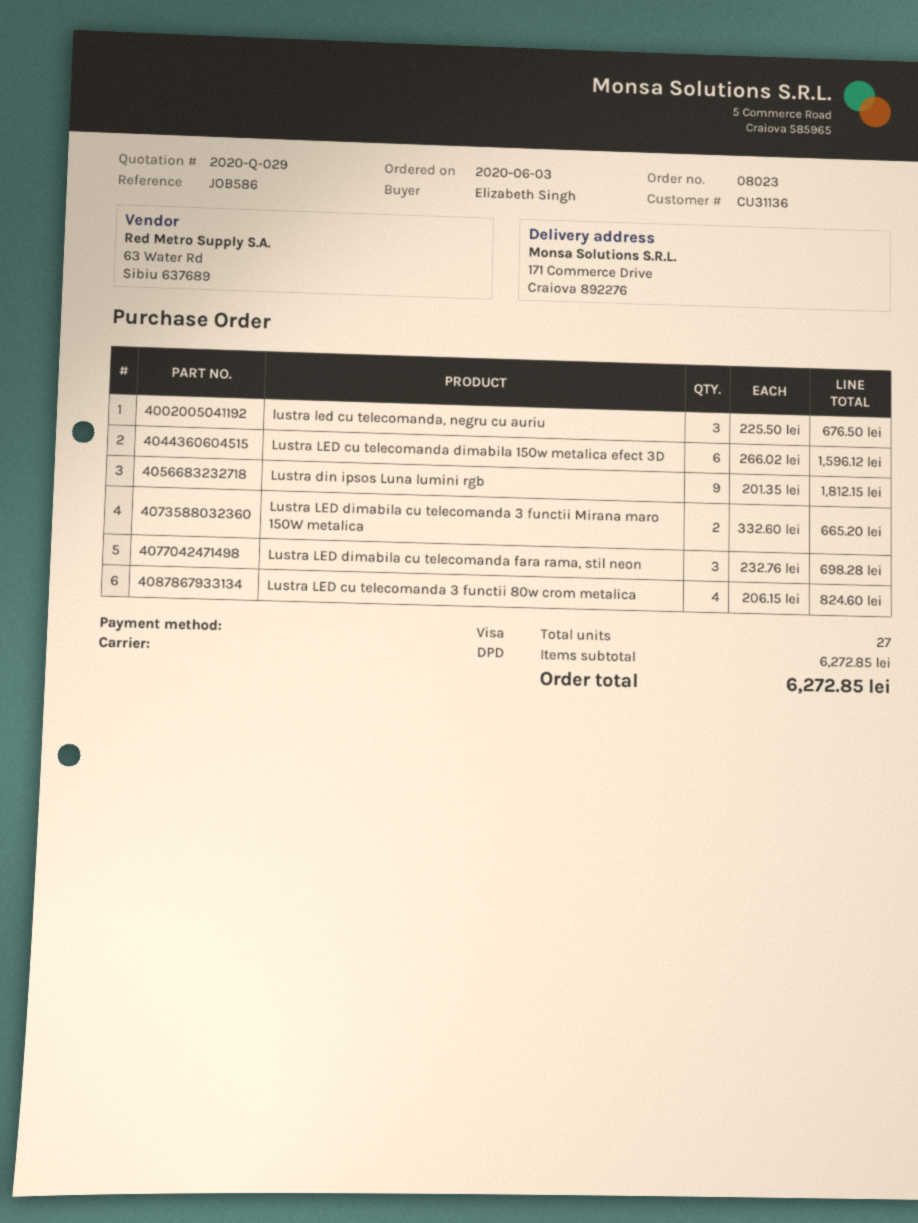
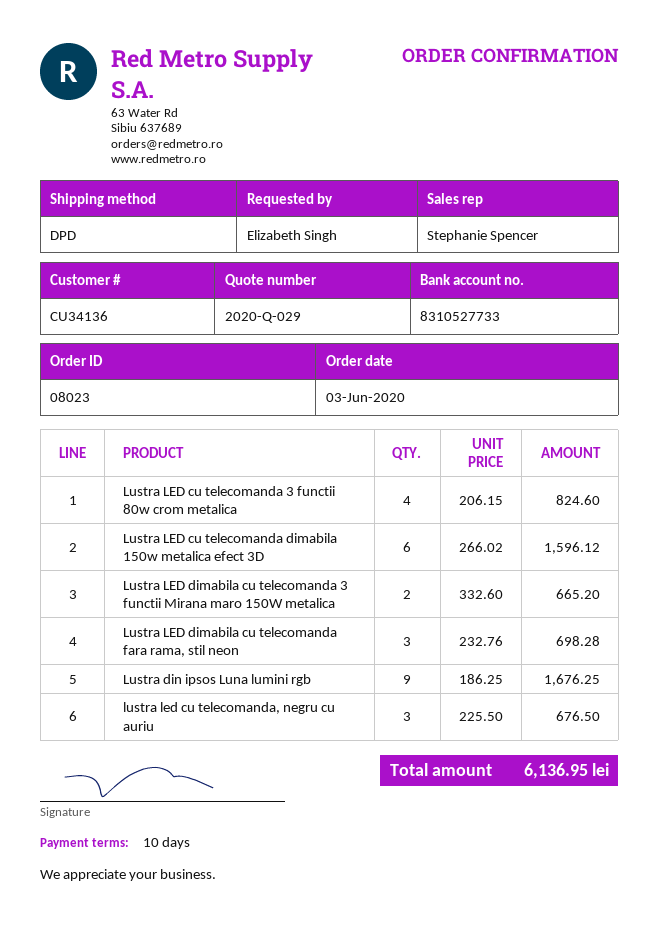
customer number: CU31136 -> CU34136
Lustra din ipsos Luna lumini rgb: 9 x 201.35 = 1812.15 -> 9 x 186.25 = 1676.25
total: 6272.85 -> 6136.95

